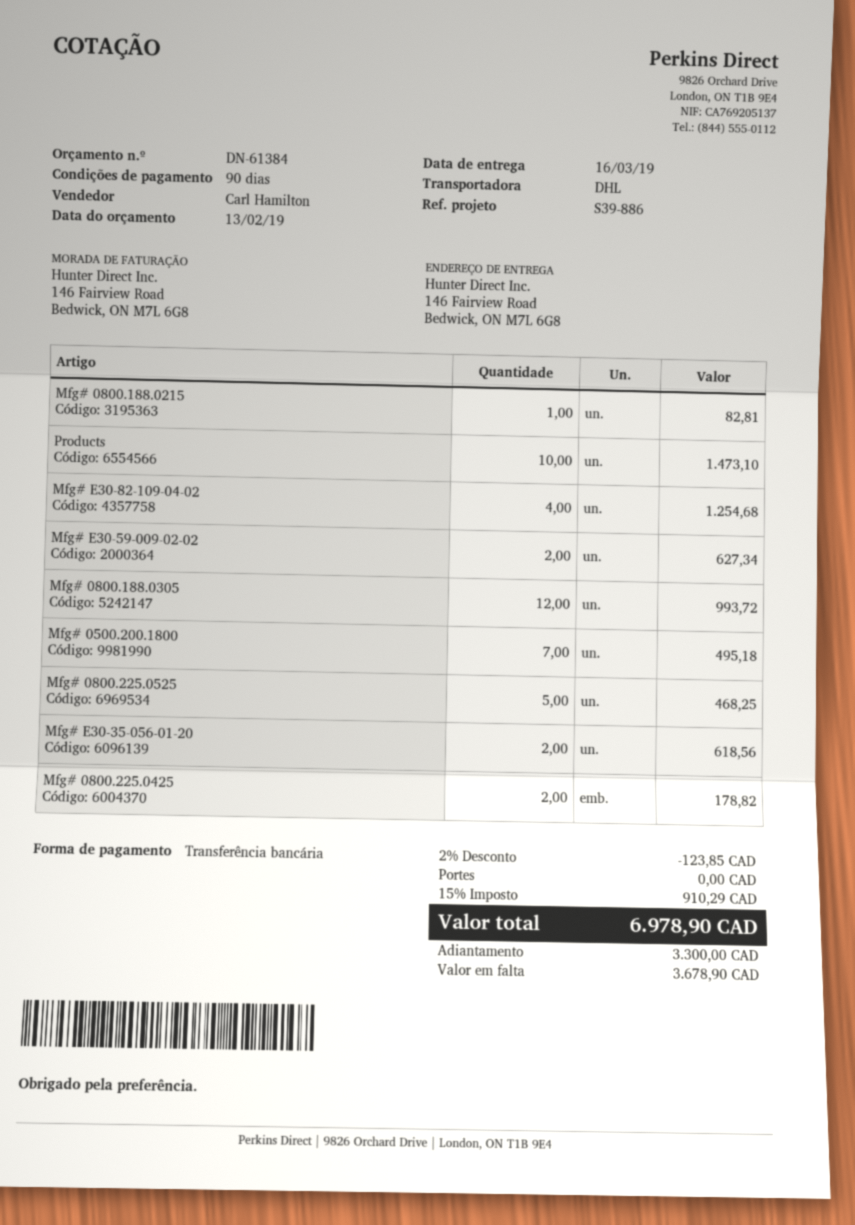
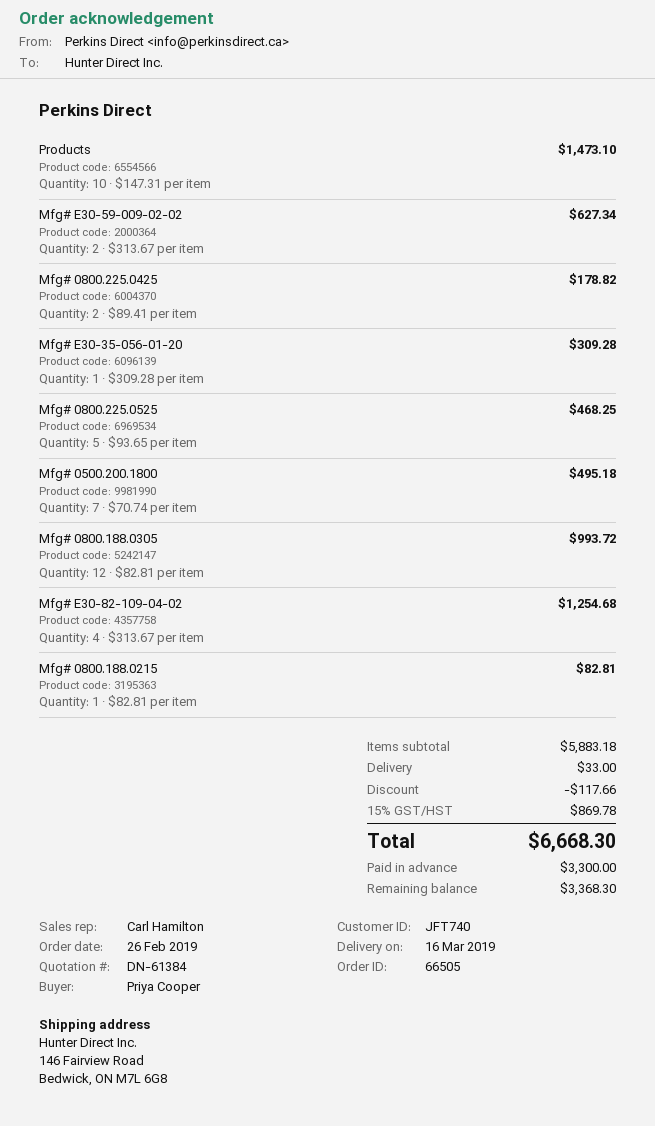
Mfg# E30-35-056-01-20: 2 for 618.56 -> 1 for 309.28
discount: 123.85 -> 117.66
shipping: 0.00 -> 33.00
tax: 15% = 910.29 -> 15% = 869.78
total: 6978.90 -> 6668.30
balance: 3678.90 -> 3368.30

